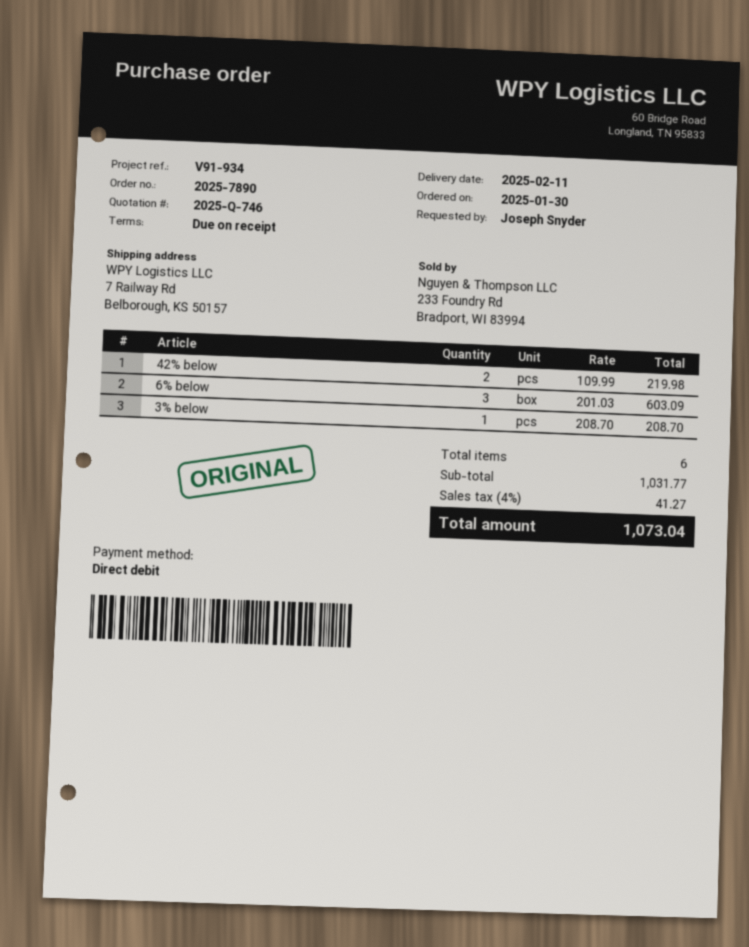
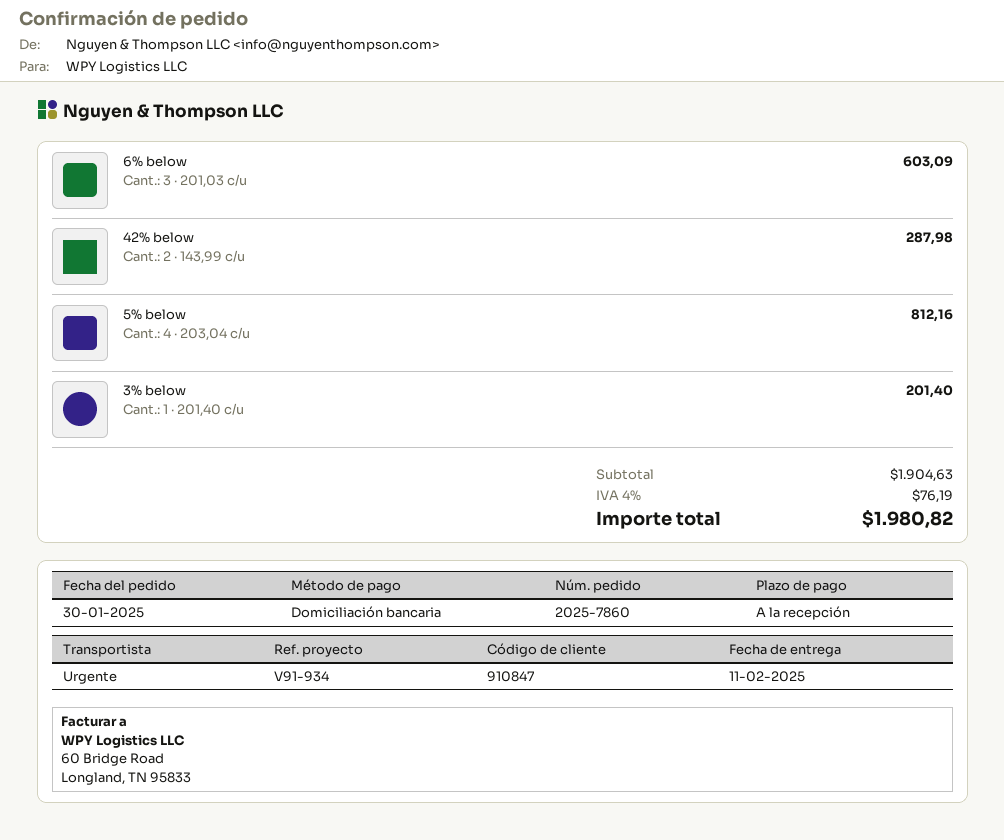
order number: 2025-7890 -> 2025-7860
42% below: 2 x 109.99 = 219.98 -> 2 x 143.99 = 287.98
3% below: 1 x 208.70 = 208.70 -> 1 x 201.40 = 201.40
5% below: none -> 4 x 203.04 = 812.16
subtotal: 1031.77 -> 1904.63
tax: 4% = 41.27 -> 4% = 76.19
total: 1073.04 -> 1980.82

